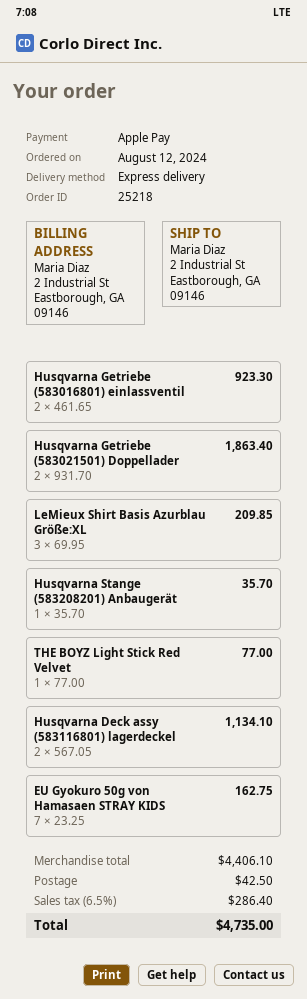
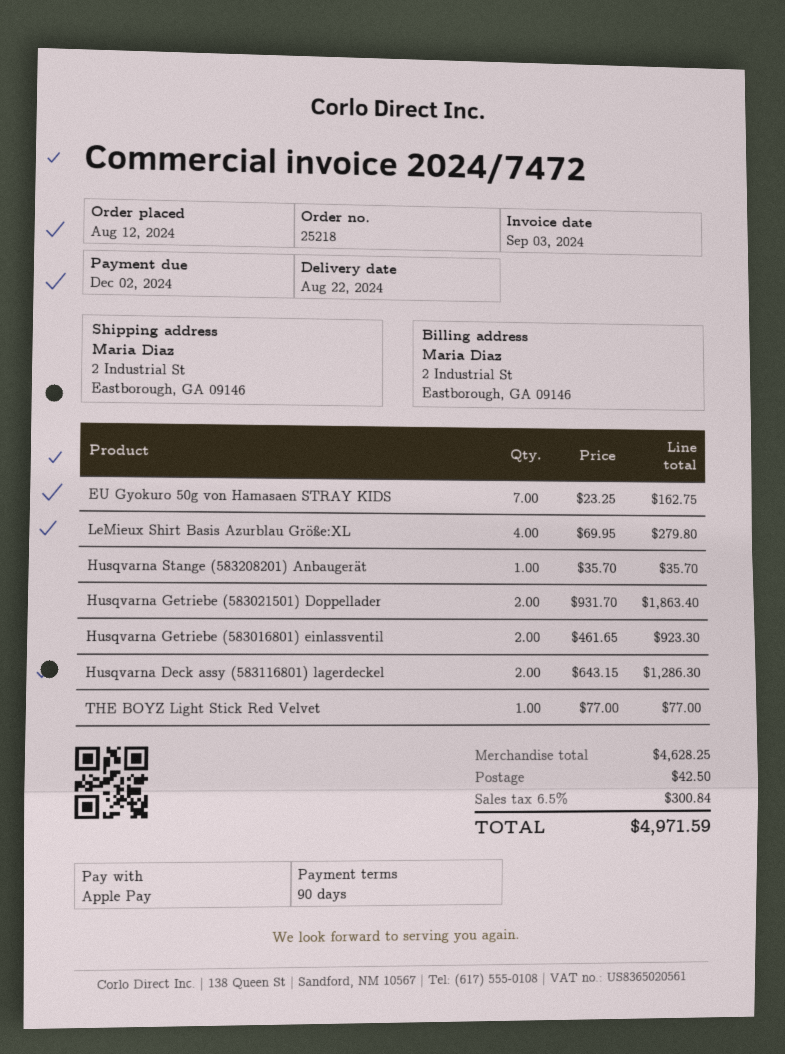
LeMieux Shirt Basis Azurblau Größe:XL: 3 x 69.95 = 209.85 -> 4 x 69.95 = 279.80
Husqvarna Deck assy (583116801) lagerdeckel: 2 x 567.05 = 1134.10 -> 2 x 643.15 = 1286.30
subtotal: 4406.10 -> 4628.25
tax: 6.5% = 286.40 -> 6.5% = 300.84
total: 4735.00 -> 4971.59

